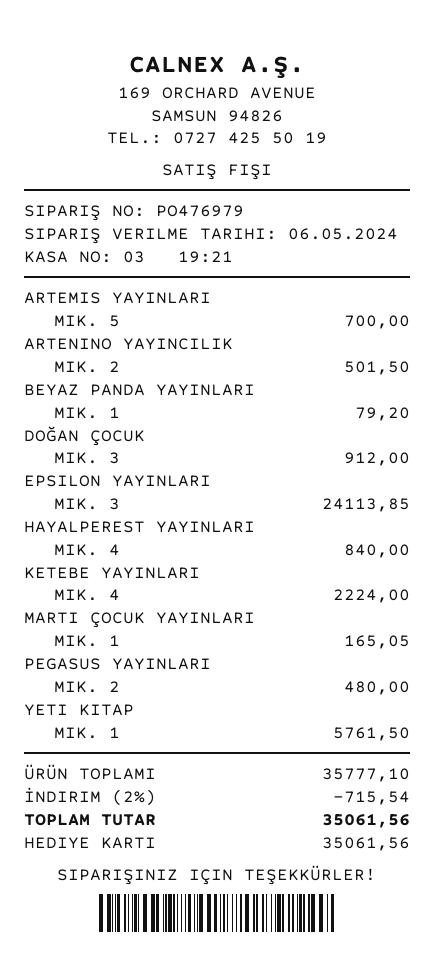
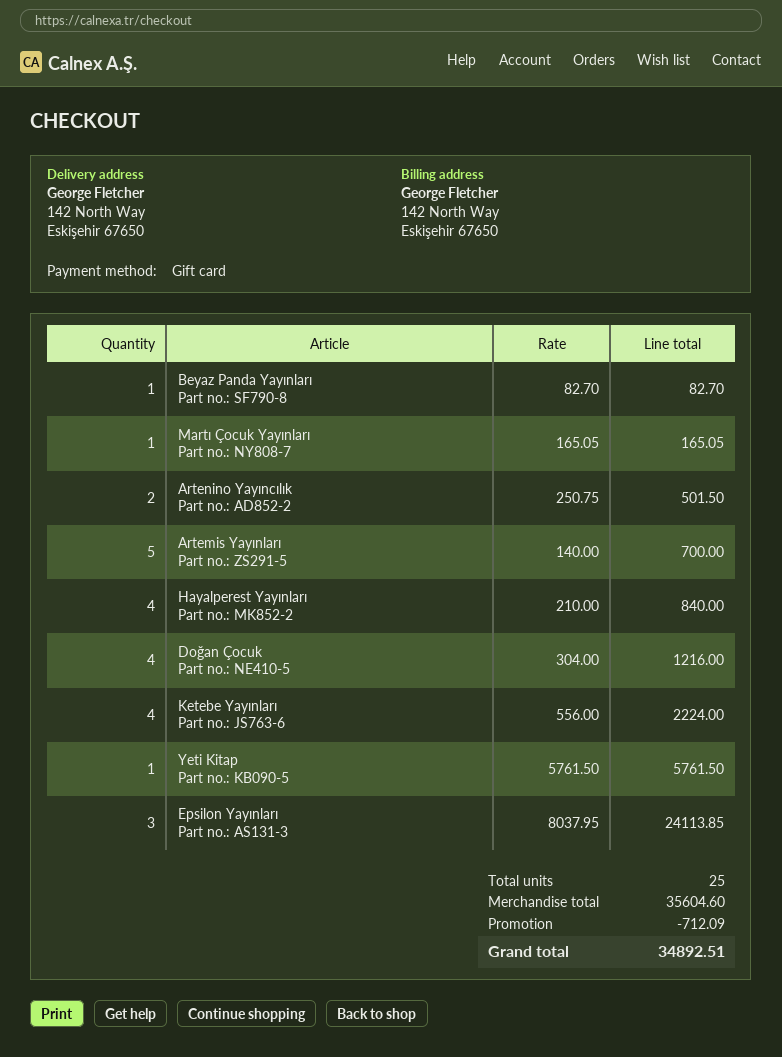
BEYAZ PANDA YAYINLARI: 1 for 79.20 -> 1 for 82.70
DOĞAN ÇOCUK: 3 for 912.00 -> 4 for 1216.00
PEGASUS YAYINLARI: 2 for 480.00 -> none
subtotal: 35777.10 -> 35604.60
discount: 715.54 -> 712.09
total: 35061.56 -> 34892.51

